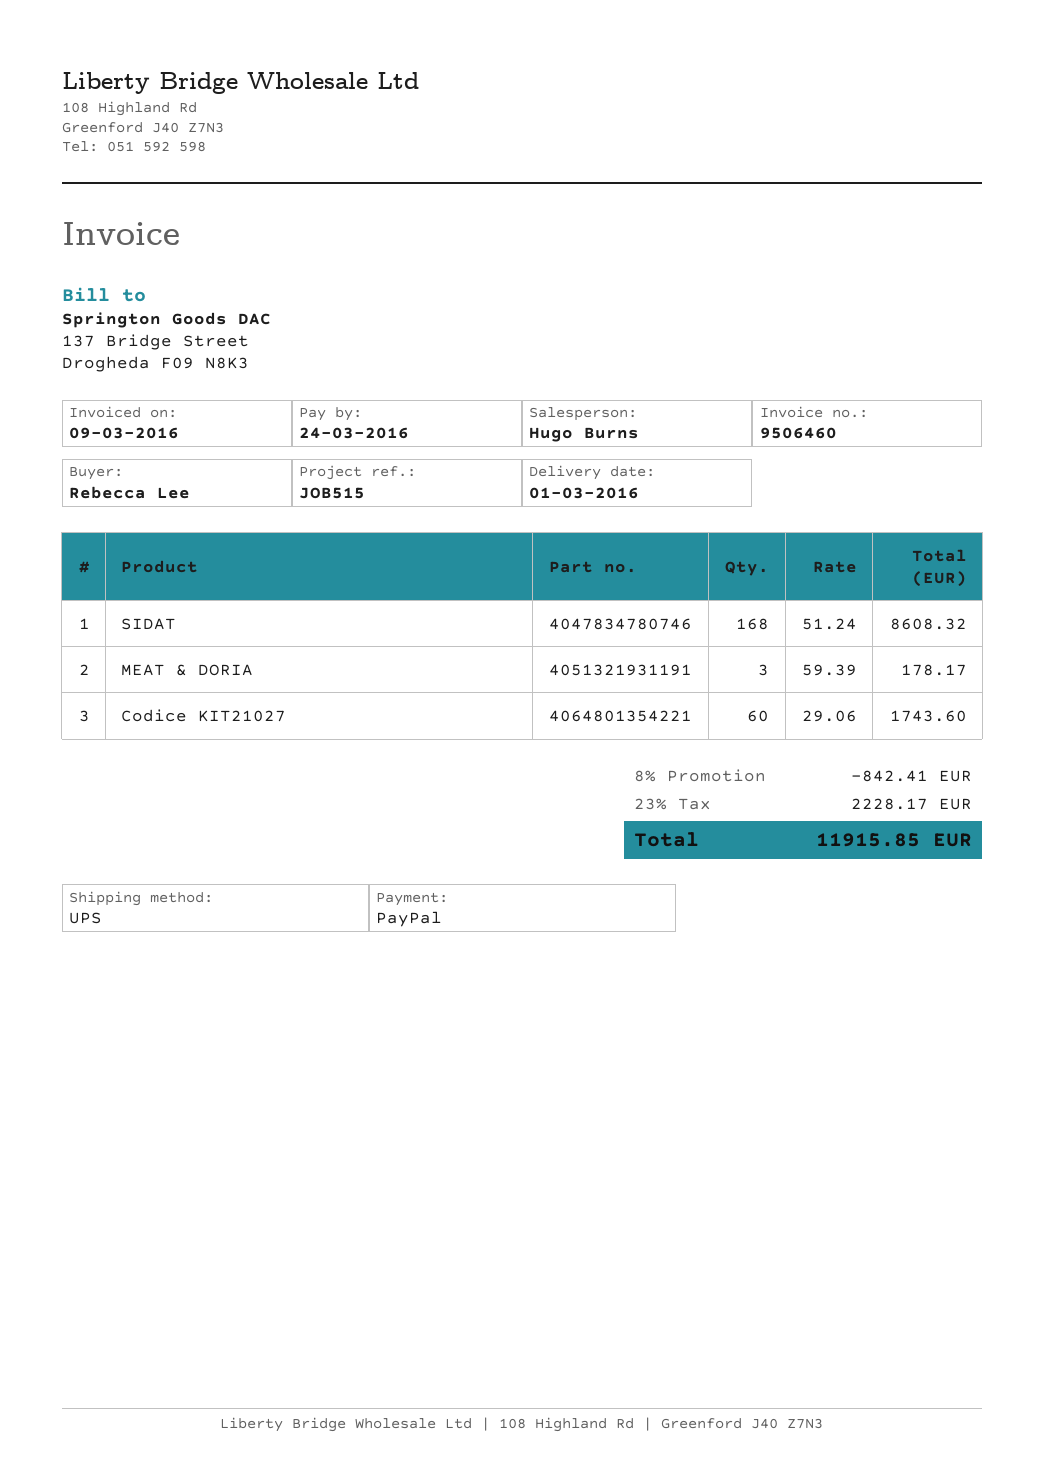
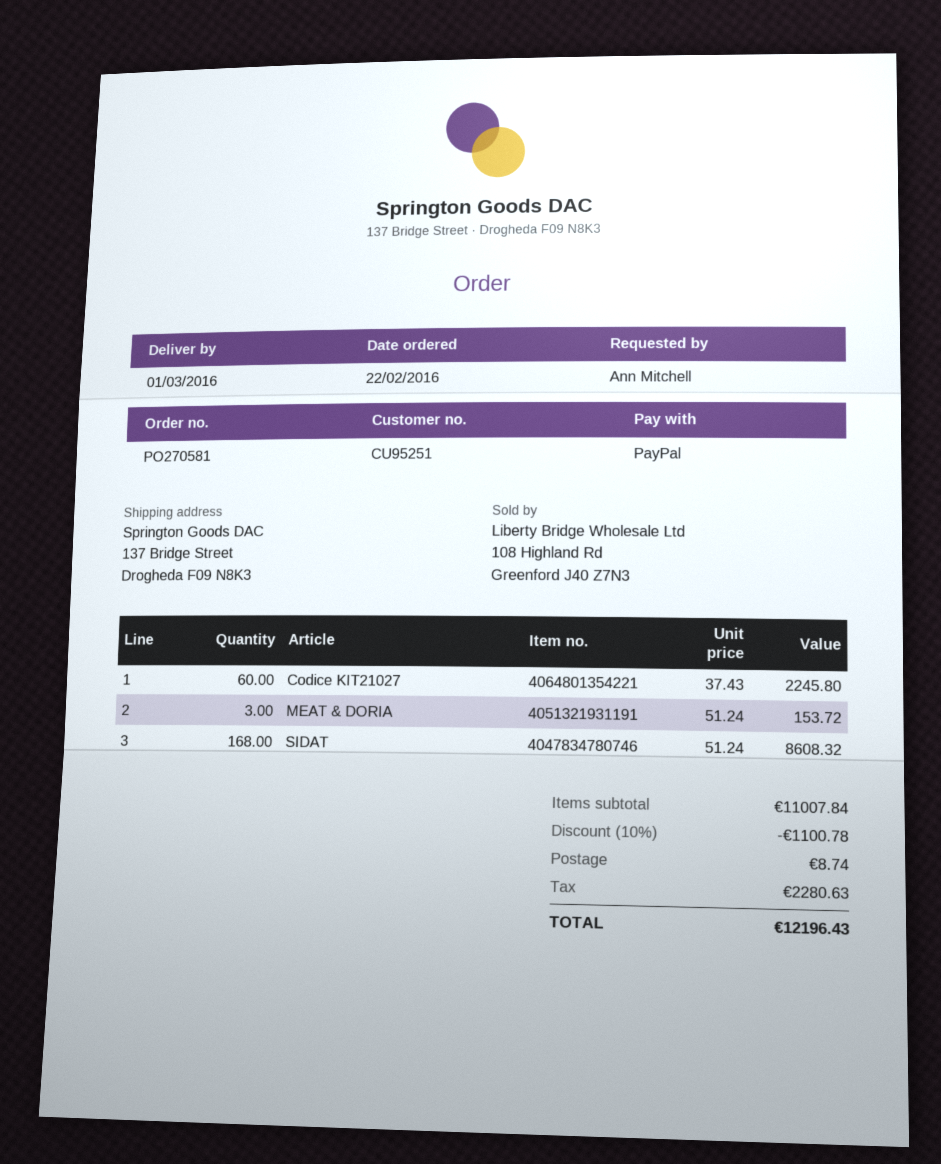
ordered by: Rebecca Lee -> Ann Mitchell
MEAT & DORIA: 3 x 59.39 = 178.17 -> 3 x 51.24 = 153.72
Codice KIT21027: 60 x 29.06 = 1743.60 -> 60 x 37.43 = 2245.80
discount: 8% = 842.41 -> 10% = 1100.78
shipping: none -> 8.74
tax: 2228.17 -> 2280.63
total: 11915.85 -> 12196.43

